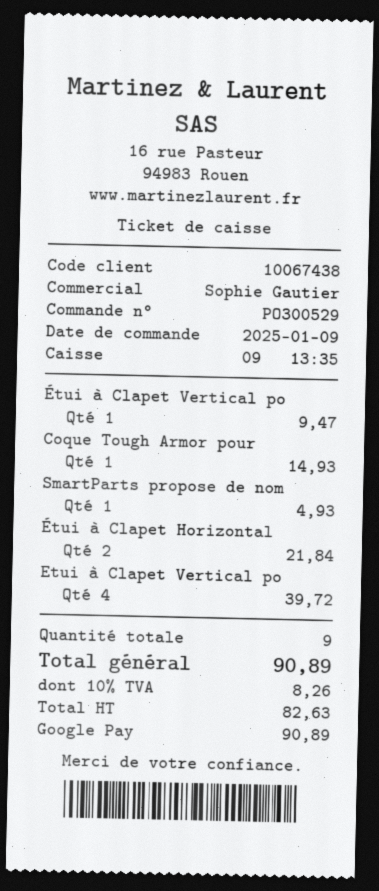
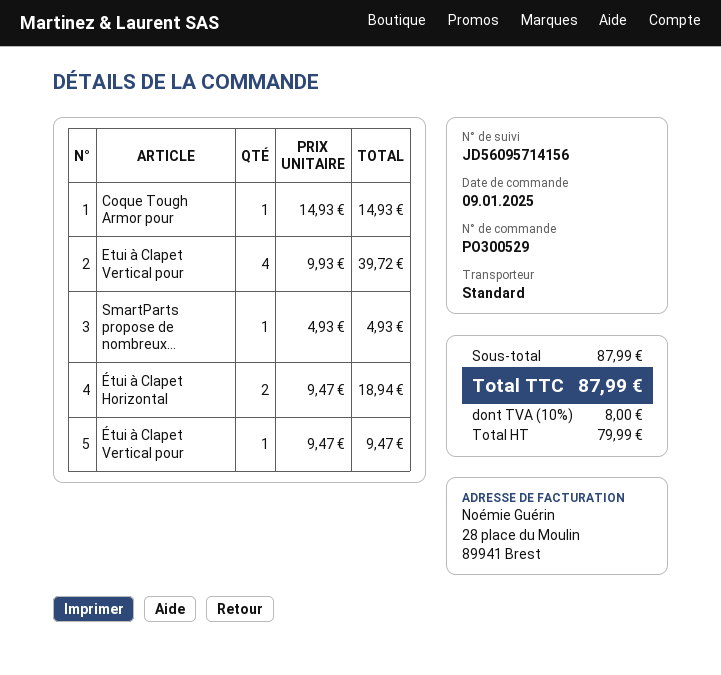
Étui à Clapet Horizontal: 2 for 21.84 -> 2 for 18.94
net: 82.63 -> 79.99
tax: 10% = 8.26 -> 10% = 8.00
total: 90.89 -> 87.99

